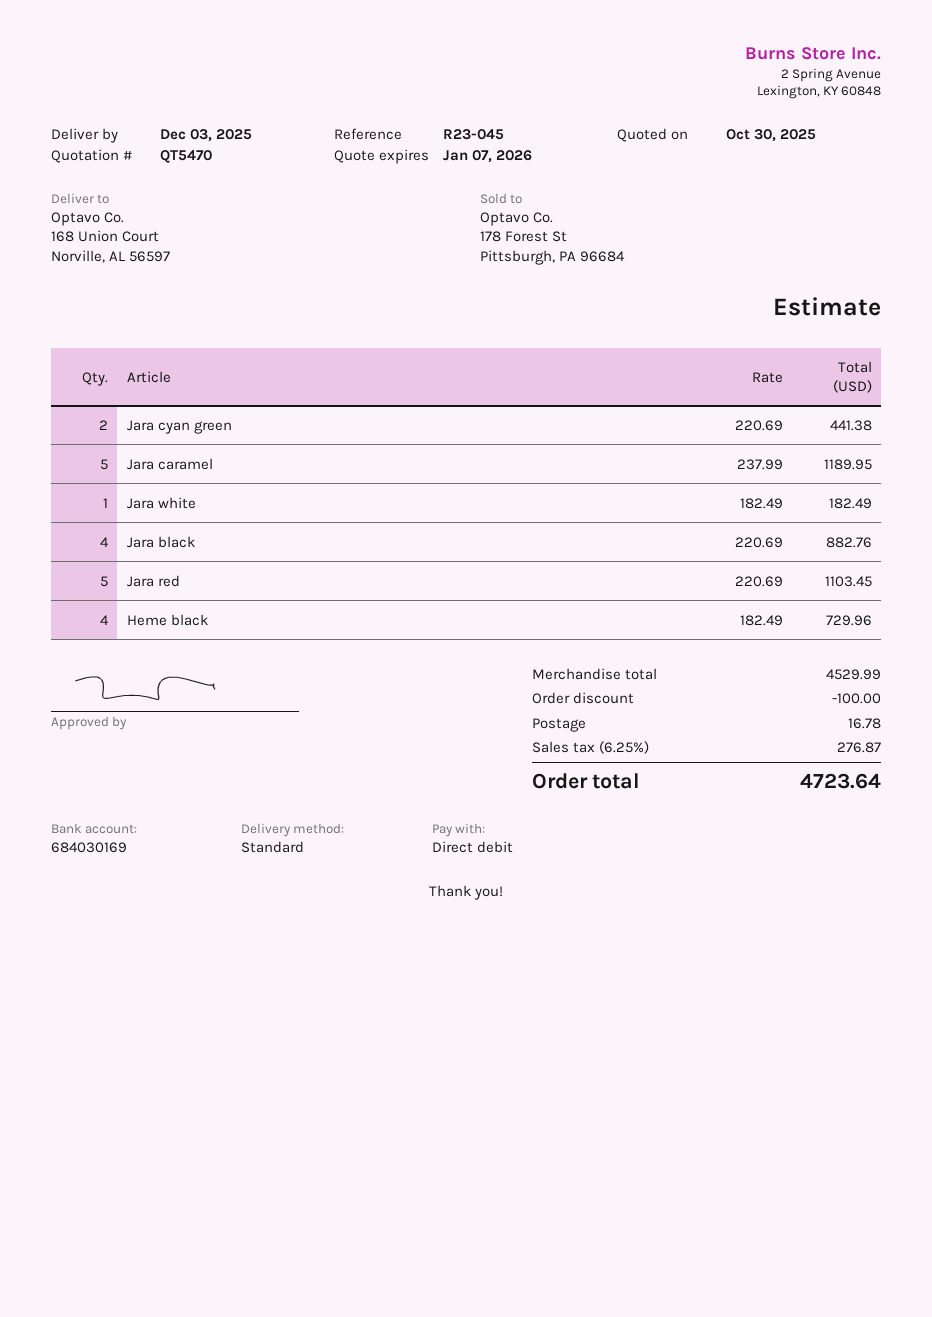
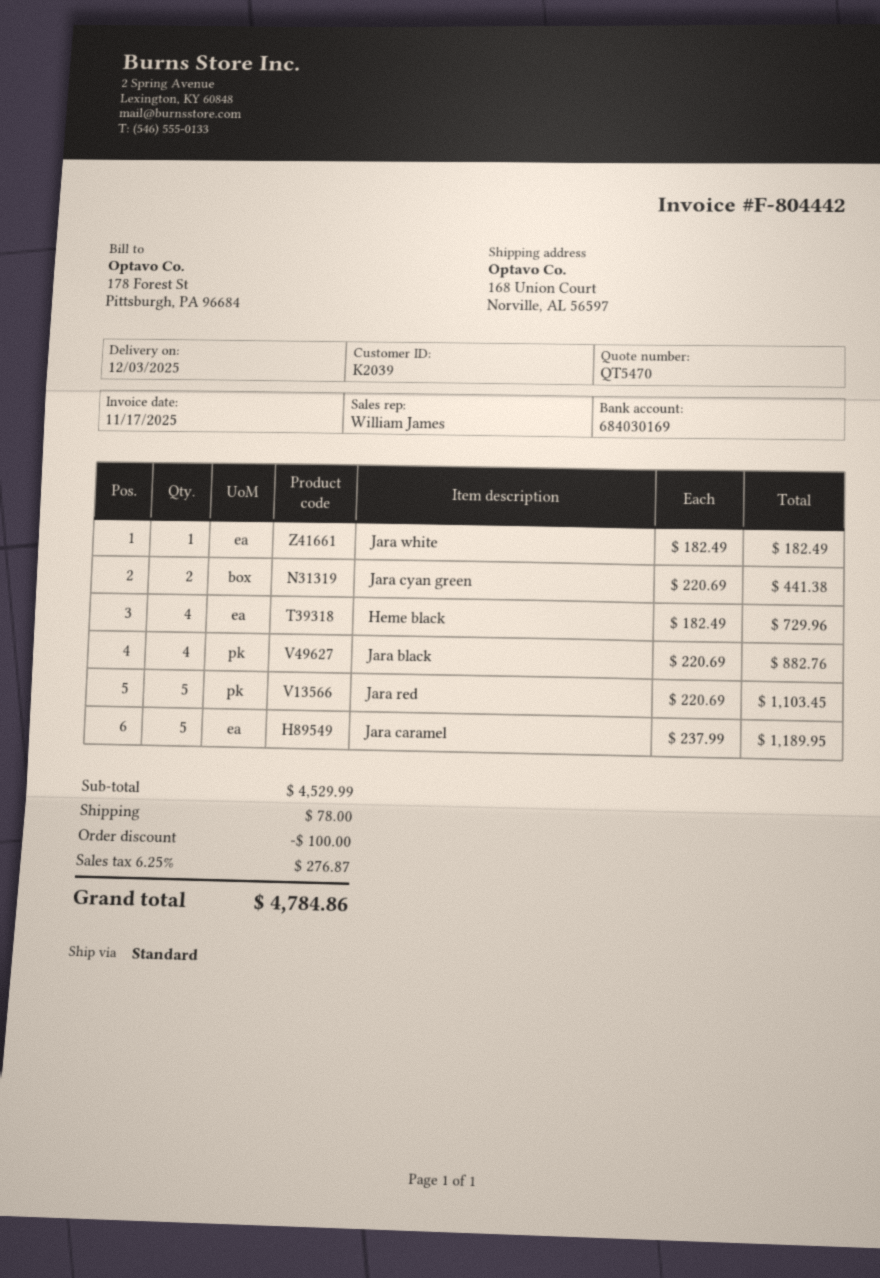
shipping: 16.78 -> 78.00
total: 4723.64 -> 4784.86

